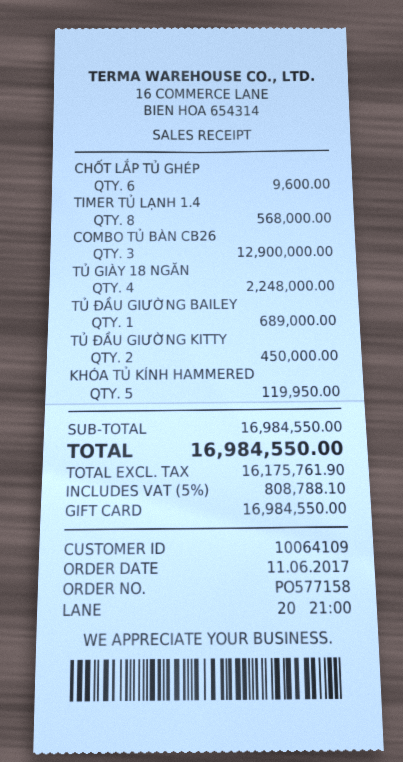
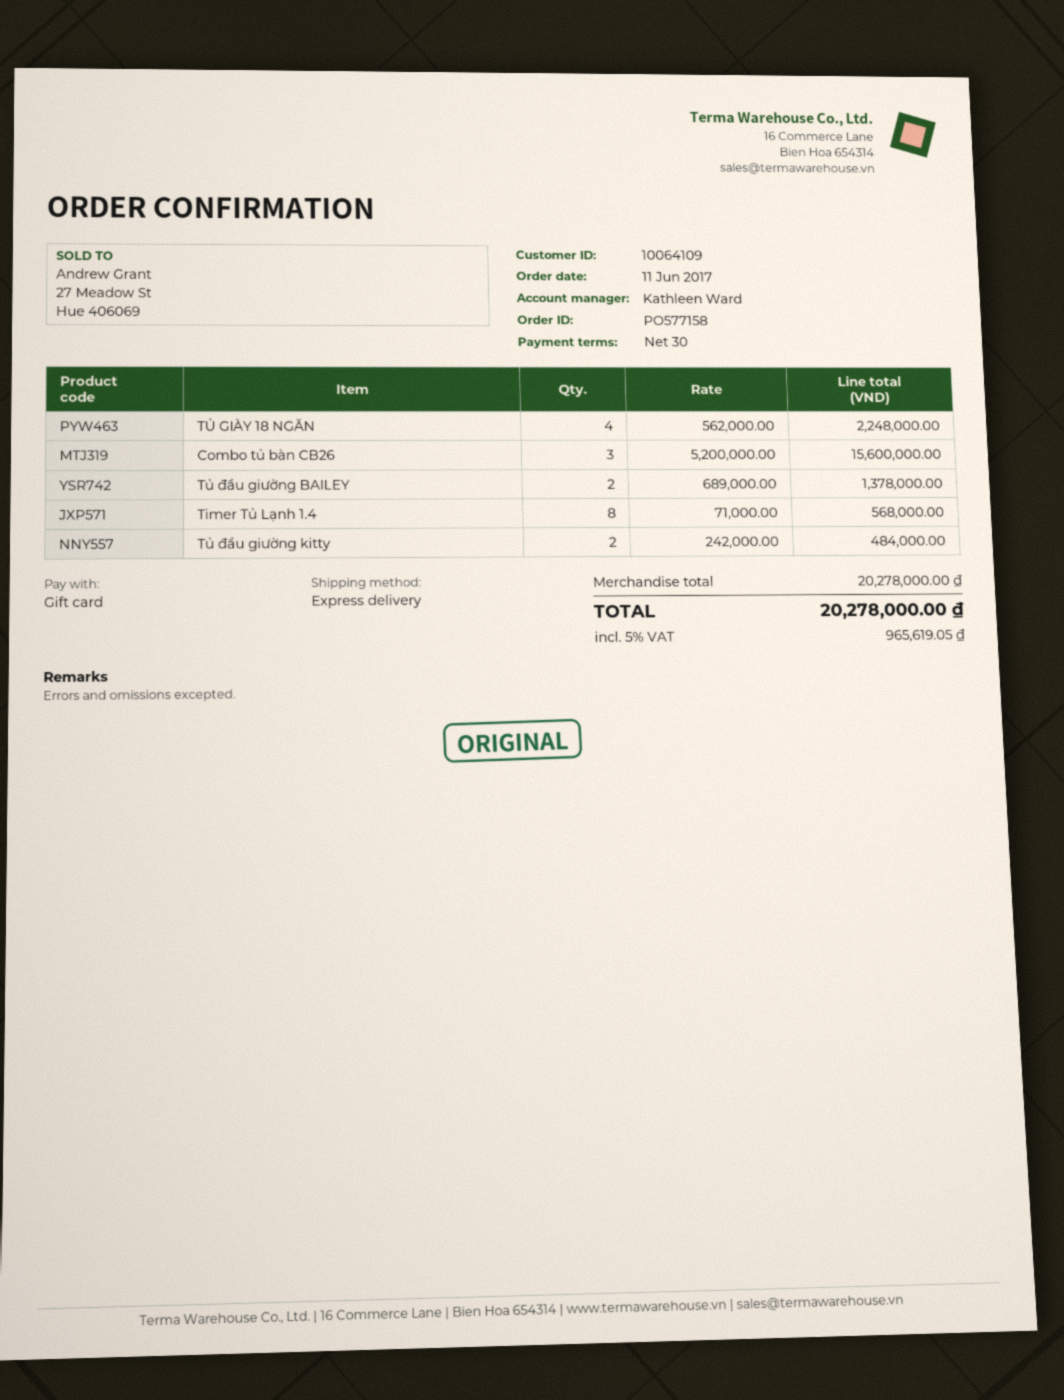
CHỐT LẮP TỦ GHÉP: 6 for 9600.00 -> none
COMBO TỦ BÀN CB26: 3 for 12900000.00 -> 3 for 15600000.00
TỦ ĐẦU GIƯỜNG BAILEY: 1 for 689000.00 -> 2 for 1378000.00
TỦ ĐẦU GIƯỜNG KITTY: 2 for 450000.00 -> 2 for 484000.00
KHÓA TỦ KÍNH HAMMERED: 5 for 119950.00 -> none
subtotal: 16984550.00 -> 20278000.00
tax: 5% = 808788.10 -> 5% = 965619.05
total: 16984550.00 -> 20278000.00

